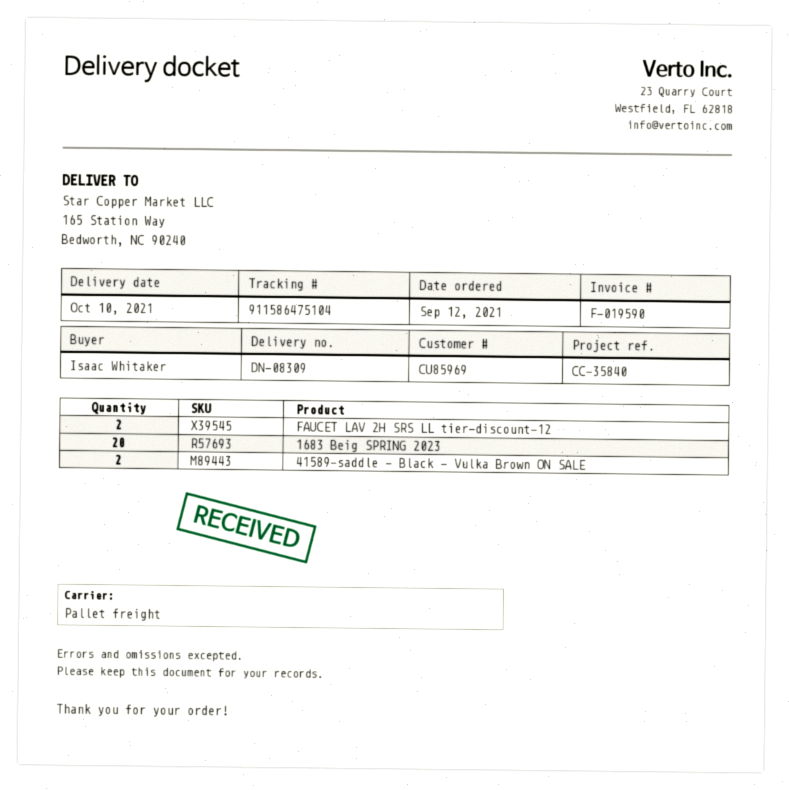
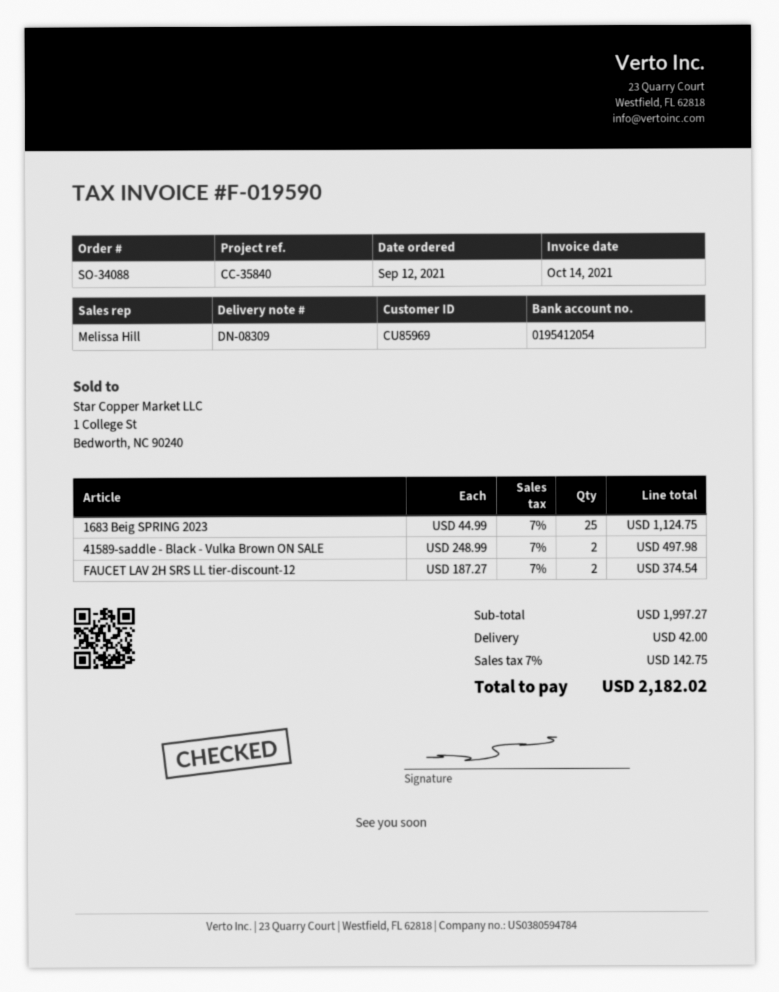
1683 Beig SPRING 2023: 20 -> 25

